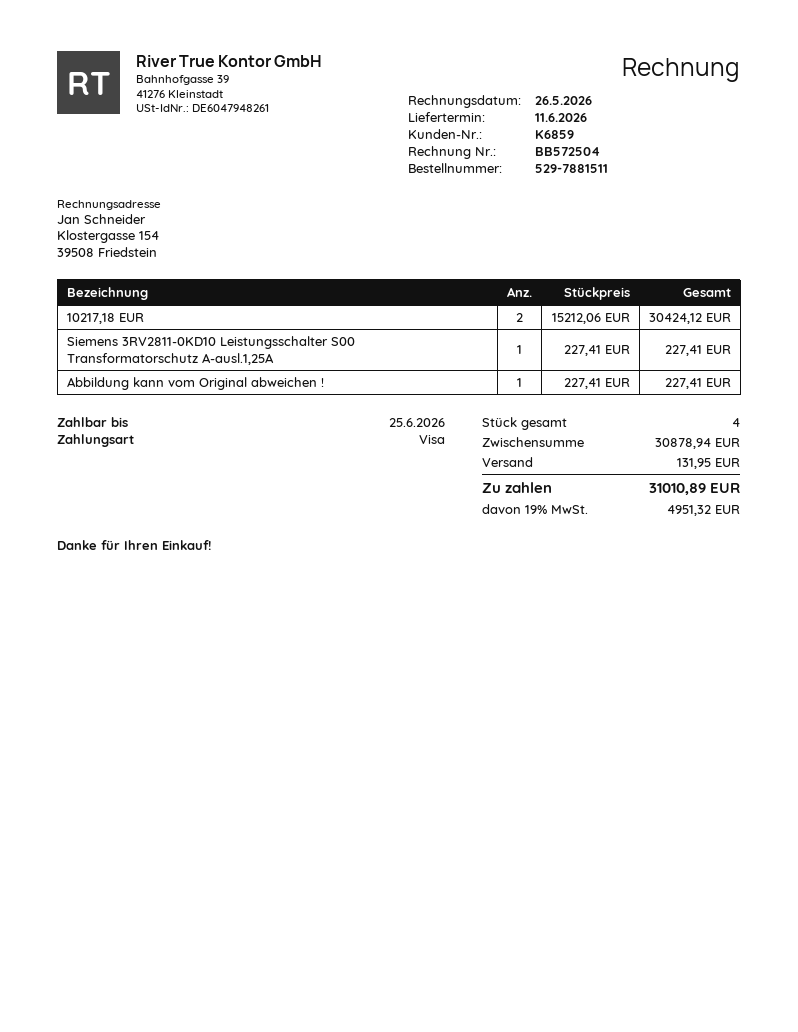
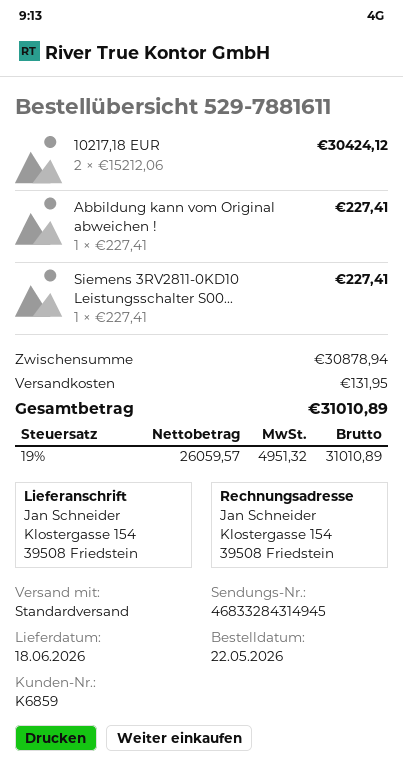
order number: 529-7881511 -> 529-7881611
delivery date: 2026-06-11 -> 2026-06-18

